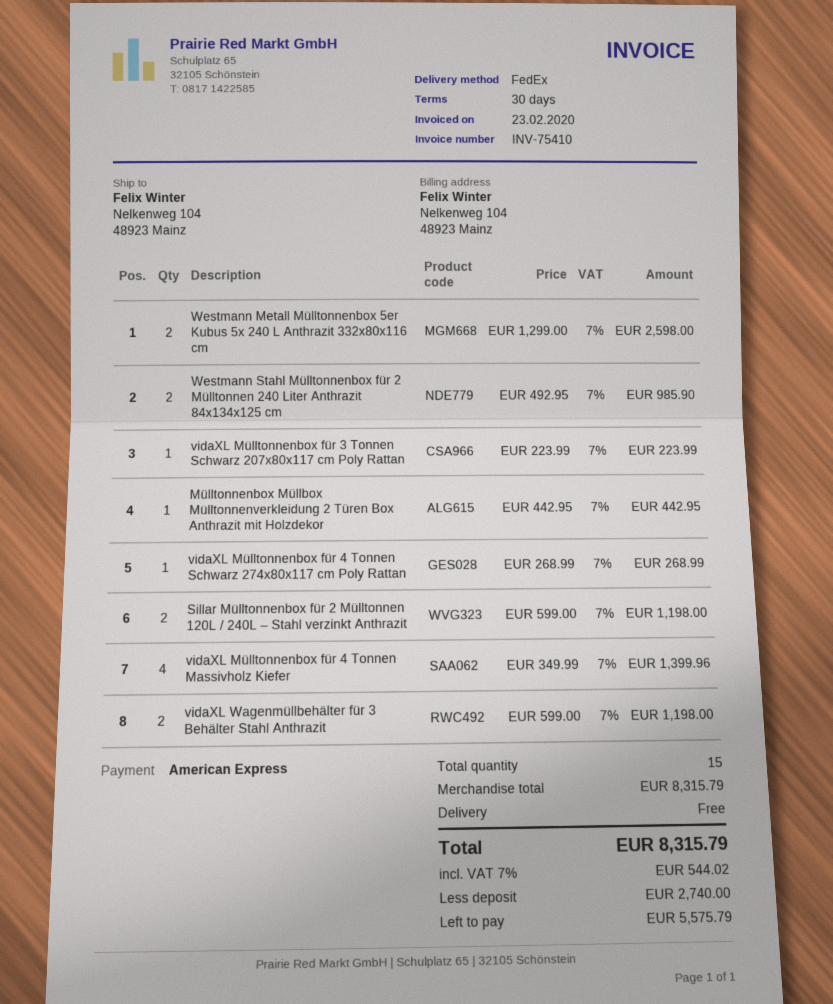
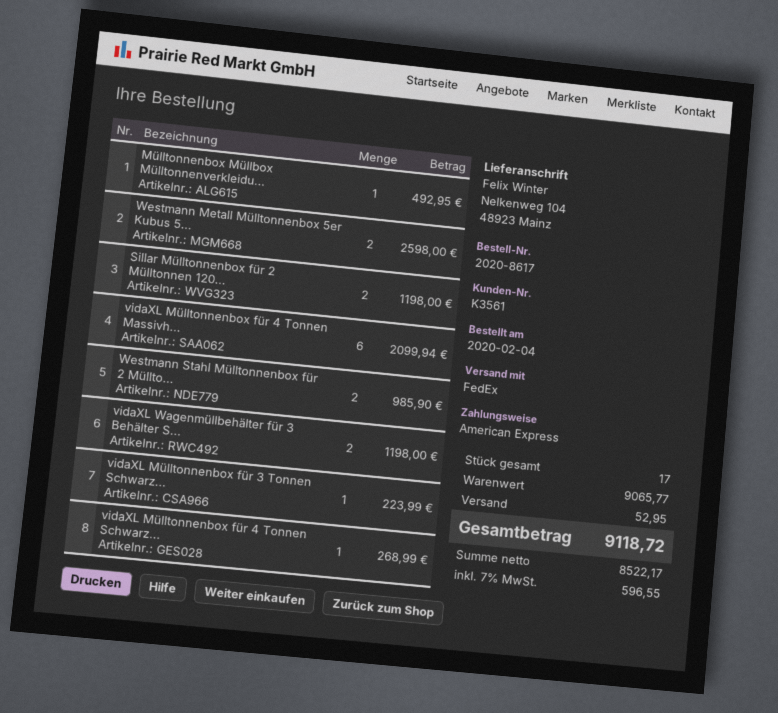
Mülltonnenbox Müllbox Mülltonnenverkleidung 2 Türen Box Anthrazit mit Holzdekor: 1 for 442.95 -> 1 for 492.95
vidaXL Mülltonnenbox für 4 Tonnen Massivholz Kiefer: 4 for 1399.96 -> 6 for 2099.94
total quantity: 15 -> 17
subtotal: 8315.79 -> 9065.77
shipping: 0.00 -> 52.95
tax: 7% = 544.02 -> 7% = 596.55
total: 8315.79 -> 9118.72

